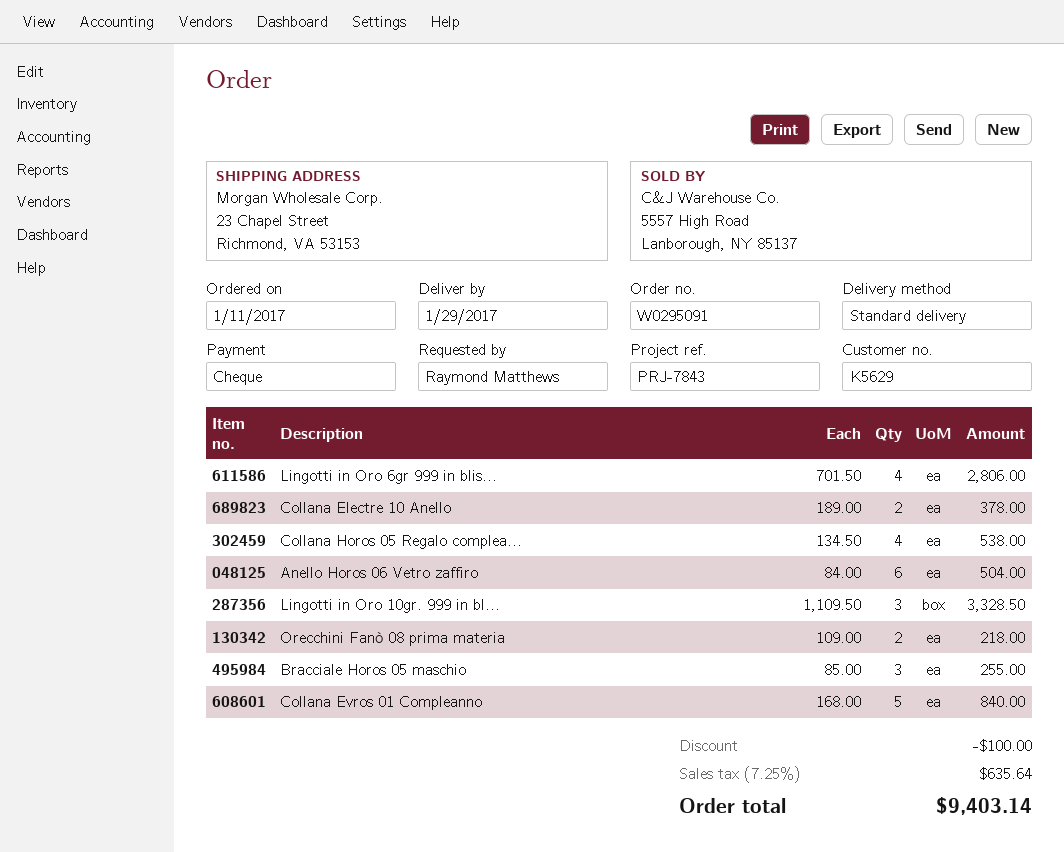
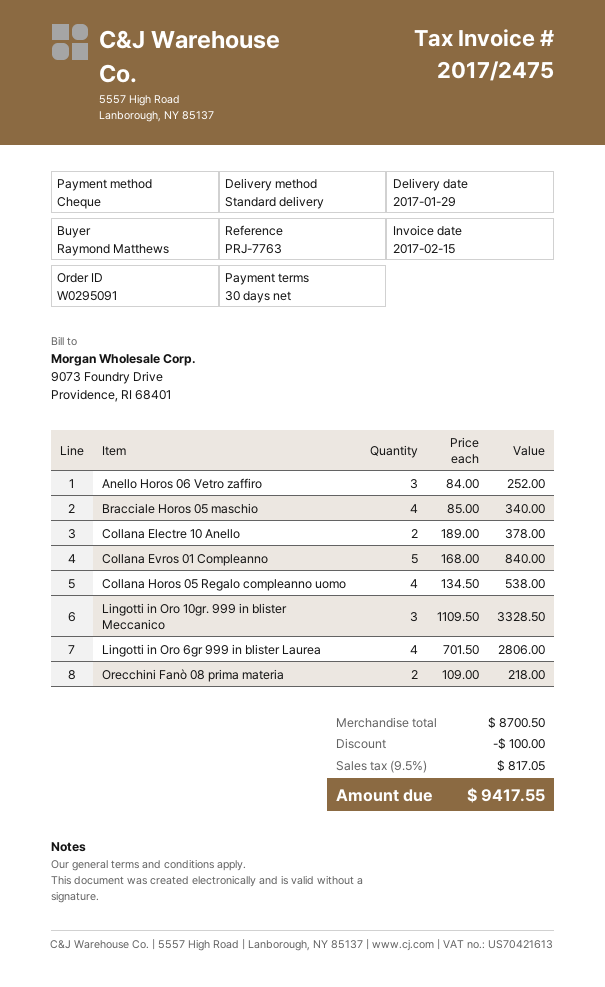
reference: PRJ-7843 -> PRJ-7763
Anello Horos 06 Vetro zaffiro: 6 x 84.00 = 504.00 -> 3 x 84.00 = 252.00
Bracciale Horos 05 maschio: 3 x 85.00 = 255.00 -> 4 x 85.00 = 340.00
tax: 7.25% = 635.64 -> 9.5% = 817.05
total: 9403.14 -> 9417.55

